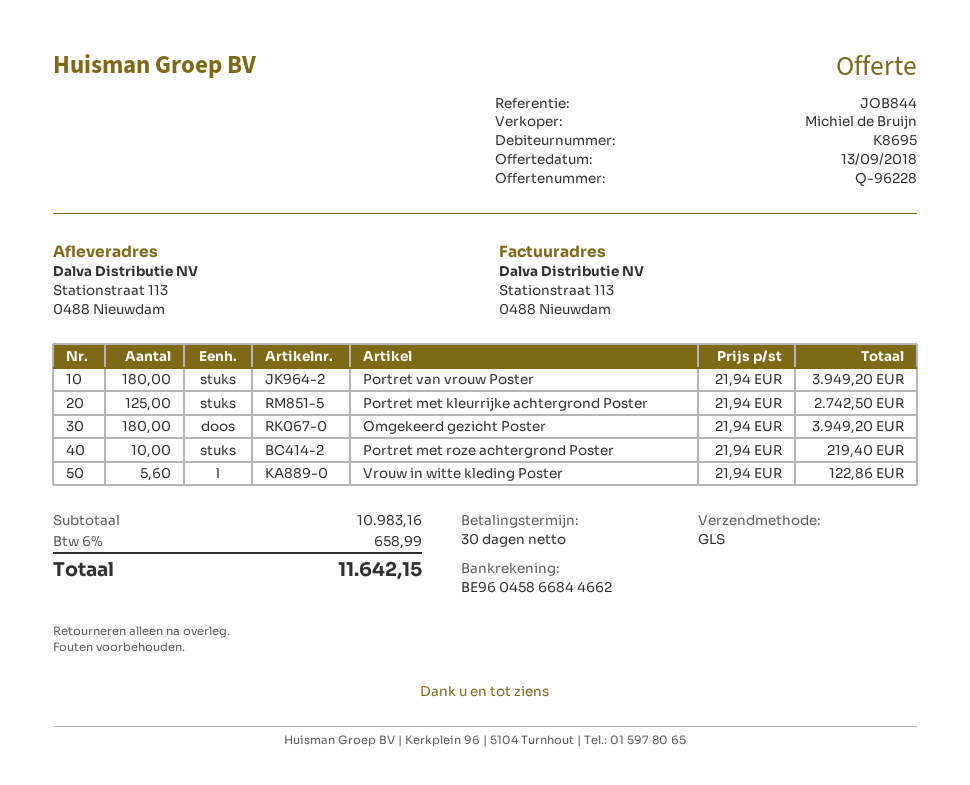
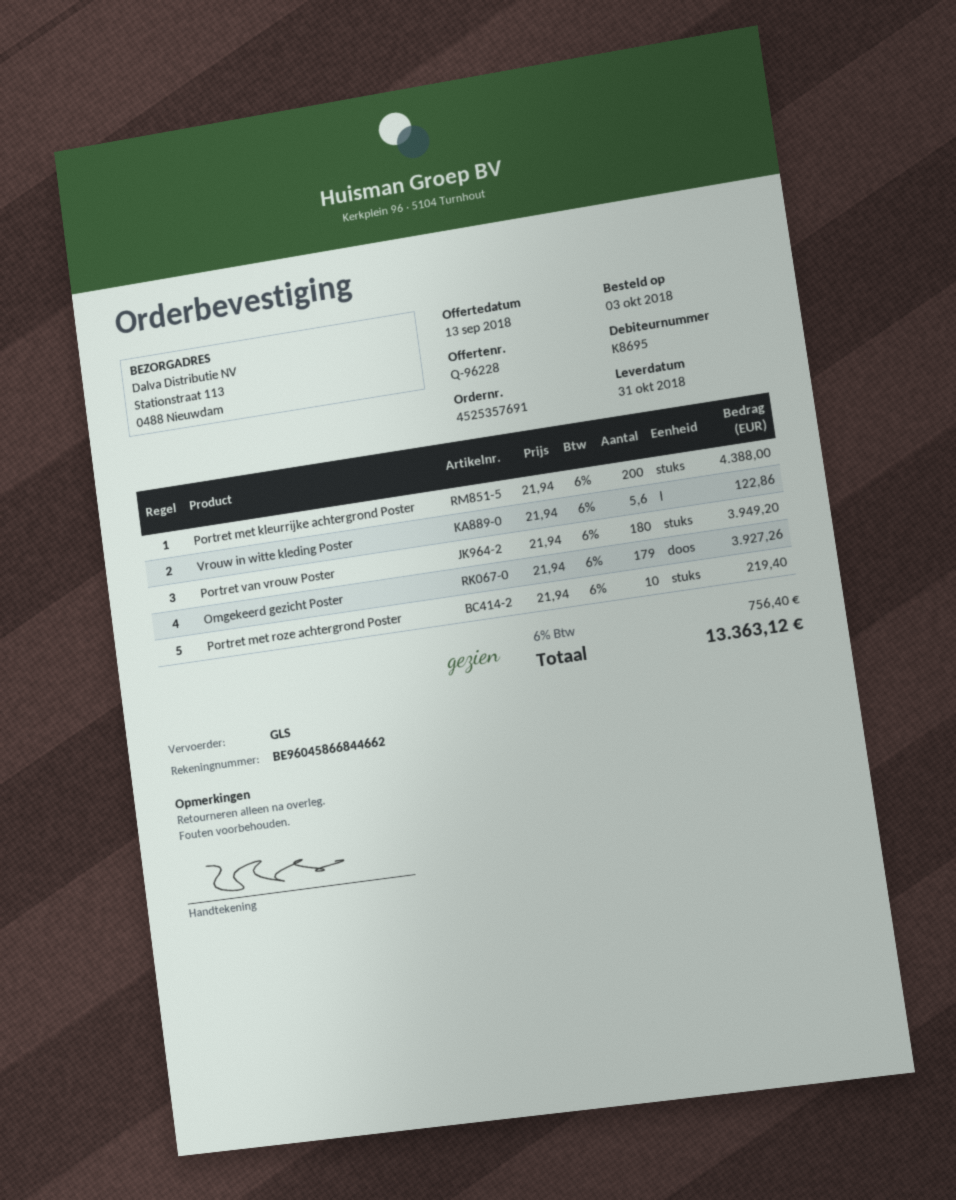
Portret met kleurrijke achtergrond Poster: 125 x 21.94 = 2742.50 -> 200 x 21.94 = 4388.00
Omgekeerd gezicht Poster: 180 x 21.94 = 3949.20 -> 179 x 21.94 = 3927.26
tax: 6% = 658.99 -> 6% = 756.40
total: 11642.15 -> 13363.12

